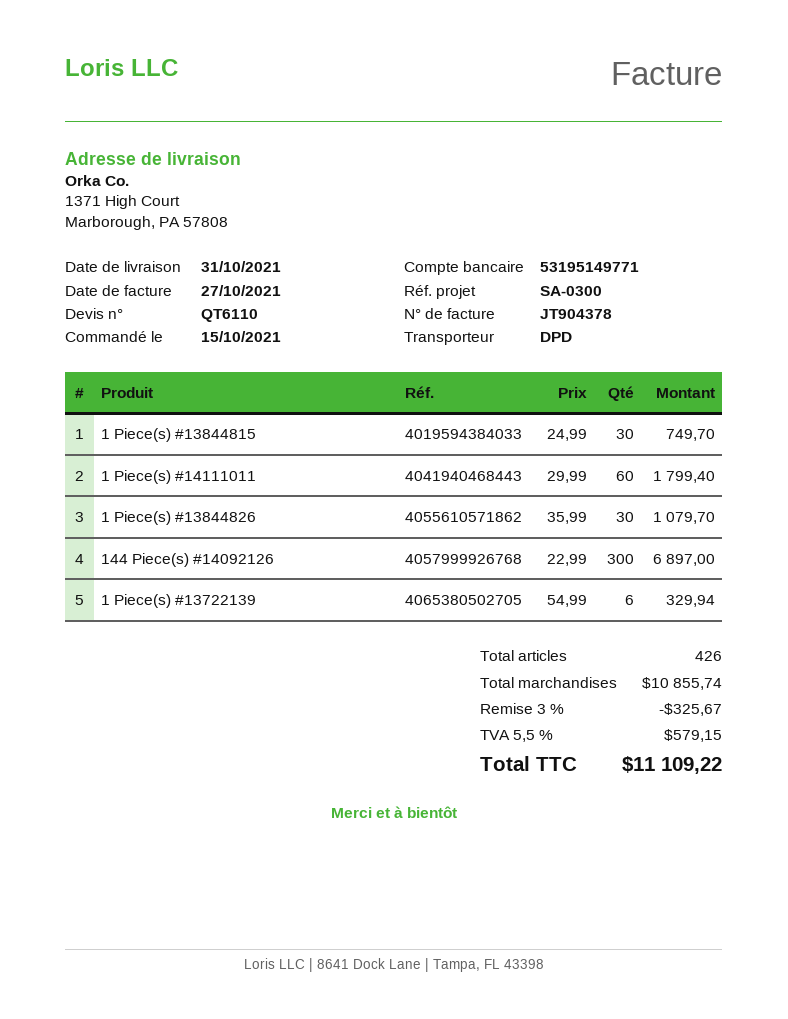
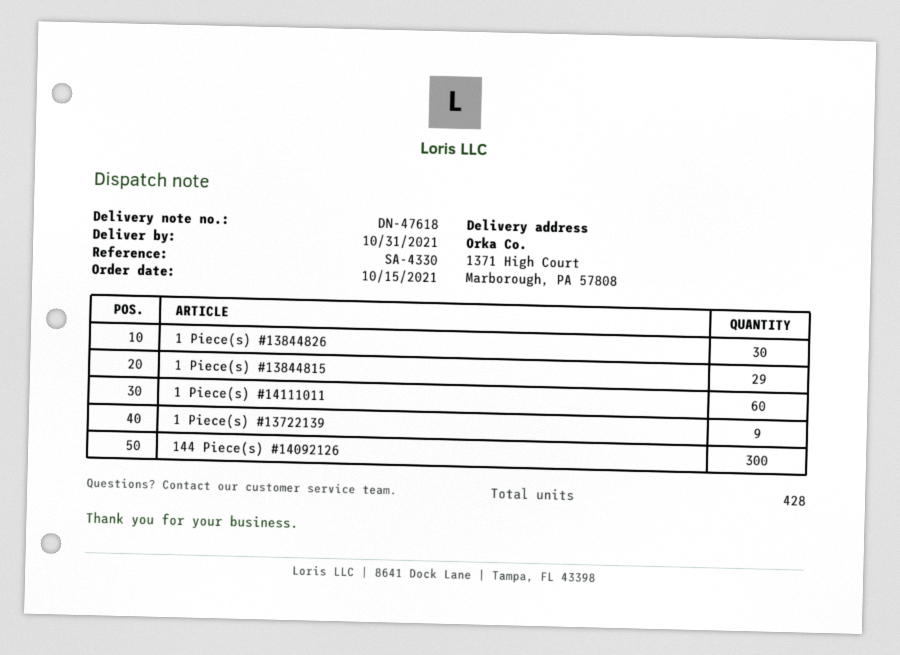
reference: SA-0300 -> SA-4330
1 Piece(s) #13844815: 30 -> 29
1 Piece(s) #13722139: 6 -> 9
total quantity: 426 -> 428

